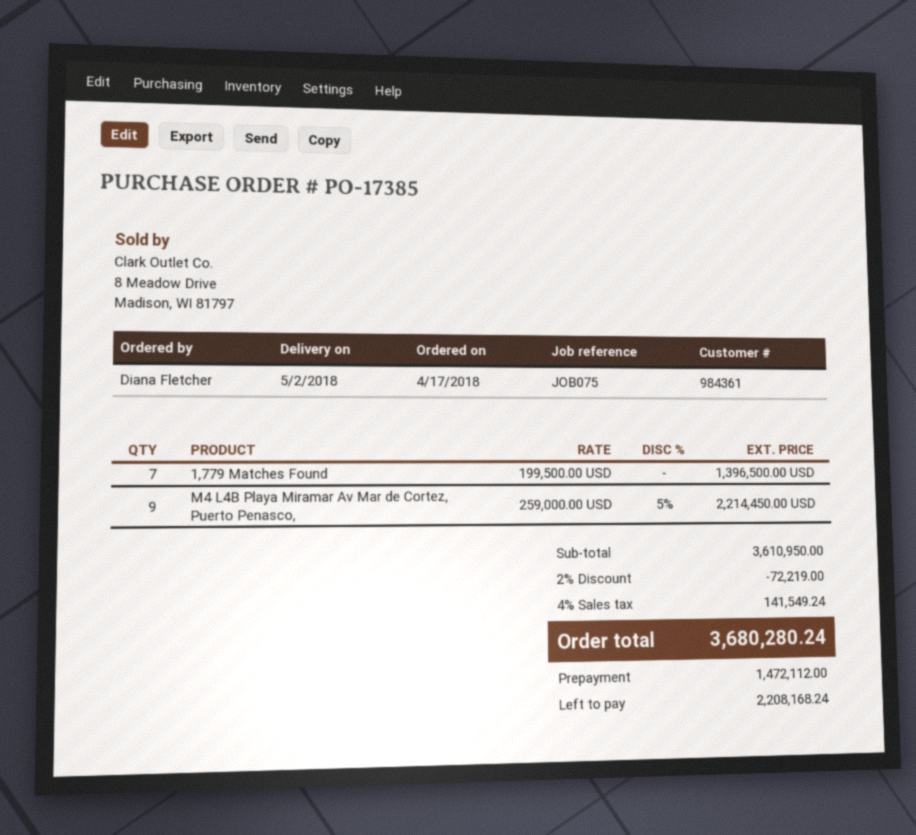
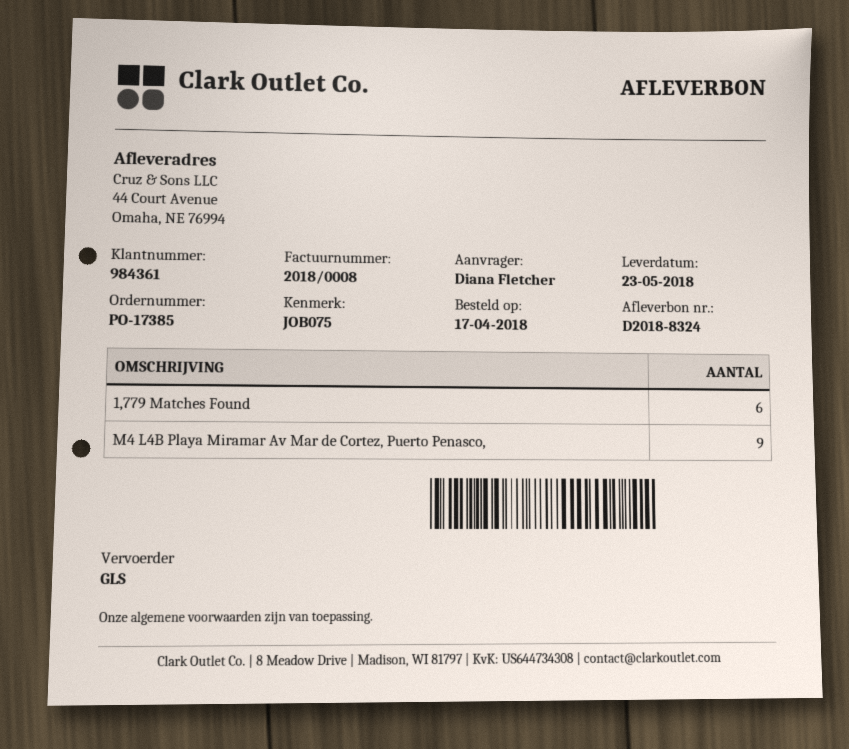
delivery date: 2018-05-02 -> 2018-05-23
1,779 Matches Found: 7 -> 6

